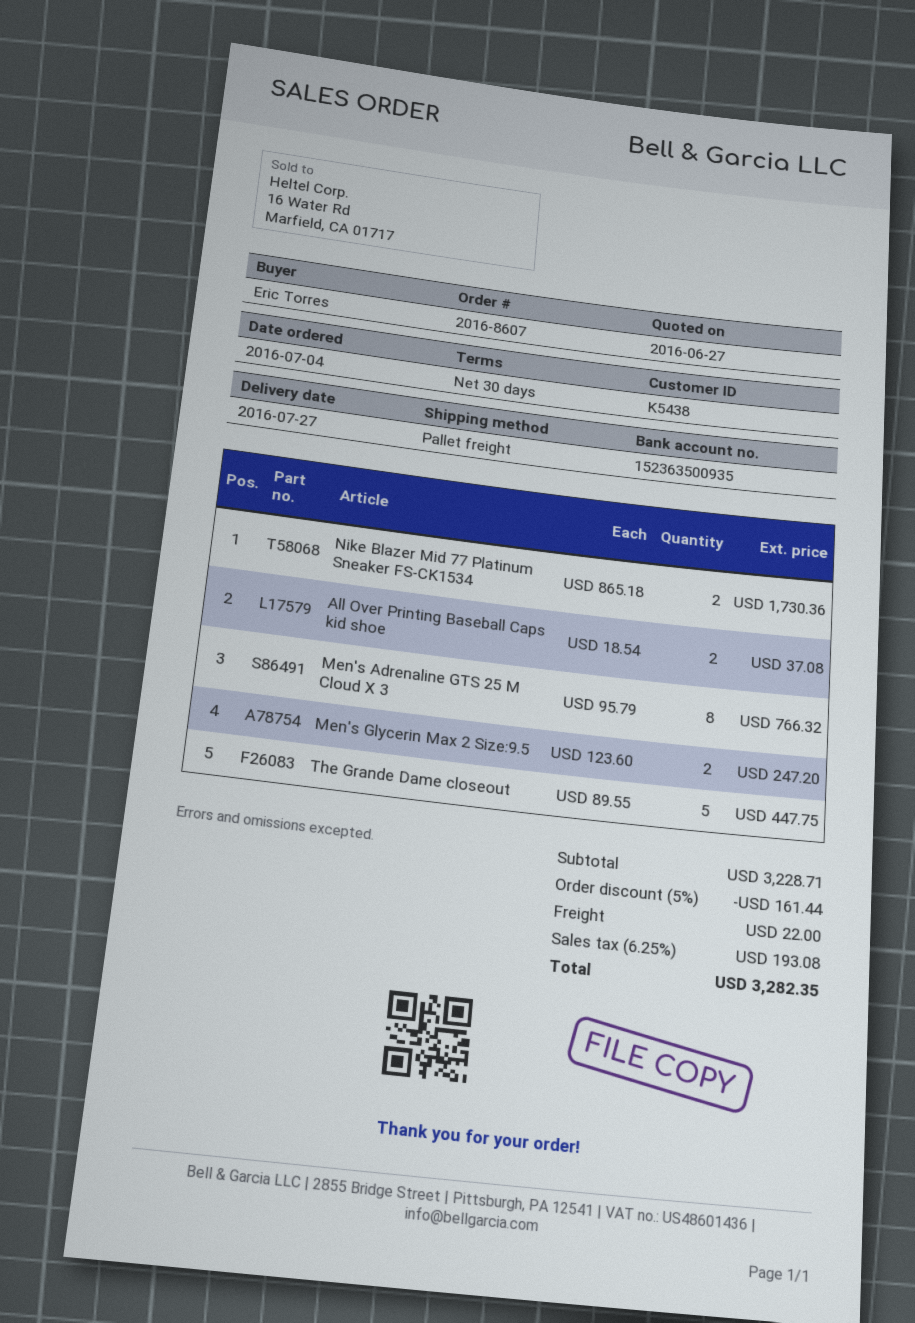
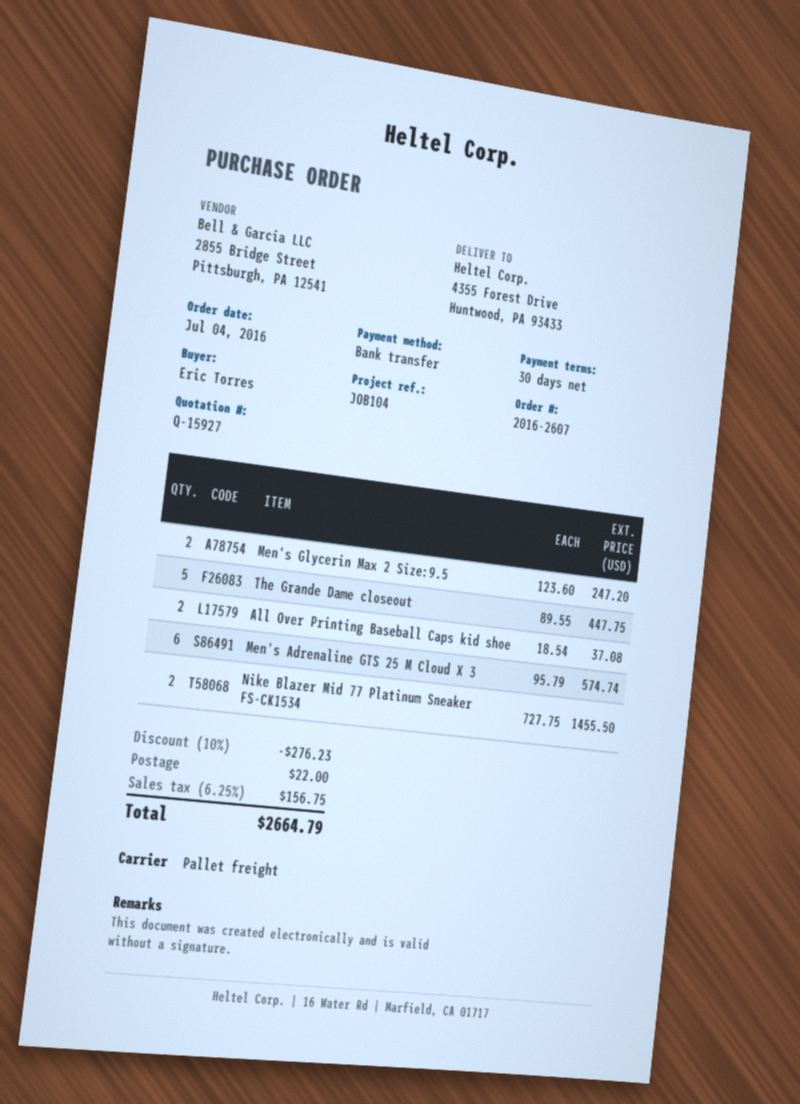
order number: 2016-8607 -> 2016-2607
Nike Blazer Mid 77 Platinum Sneaker FS-CK1534: 2 x 865.18 = 1730.36 -> 2 x 727.75 = 1455.50
Men's Adrenaline GTS 25 M Cloud X 3: 8 x 95.79 = 766.32 -> 6 x 95.79 = 574.74
discount: 5% = 161.44 -> 10% = 276.23
tax: 6.25% = 193.08 -> 6.25% = 156.75
total: 3282.35 -> 2664.79

